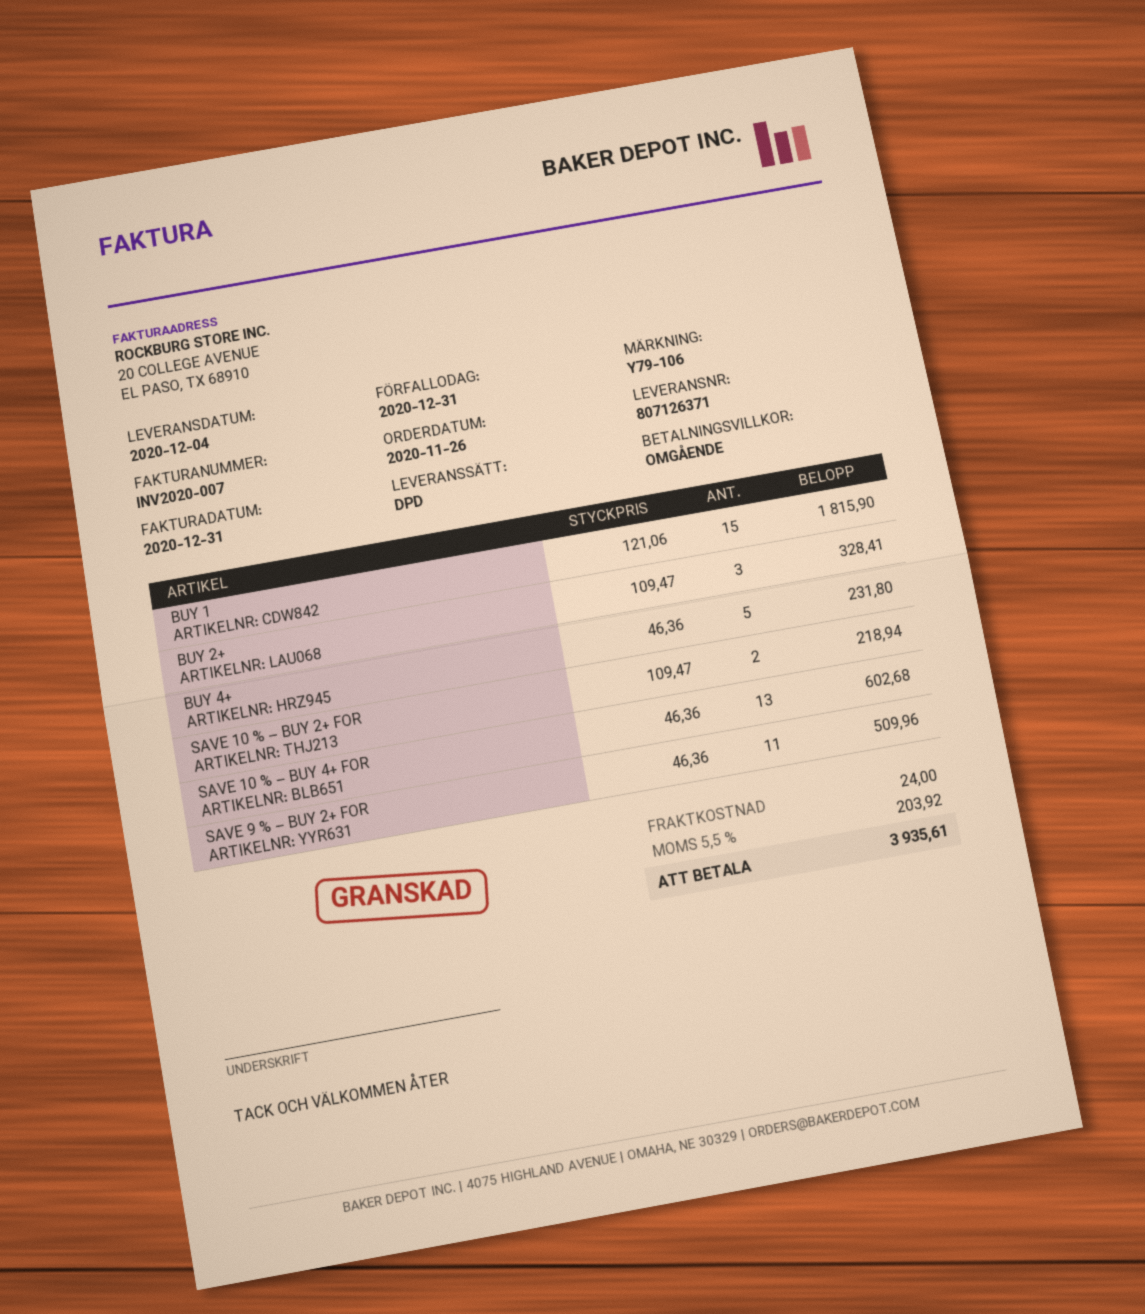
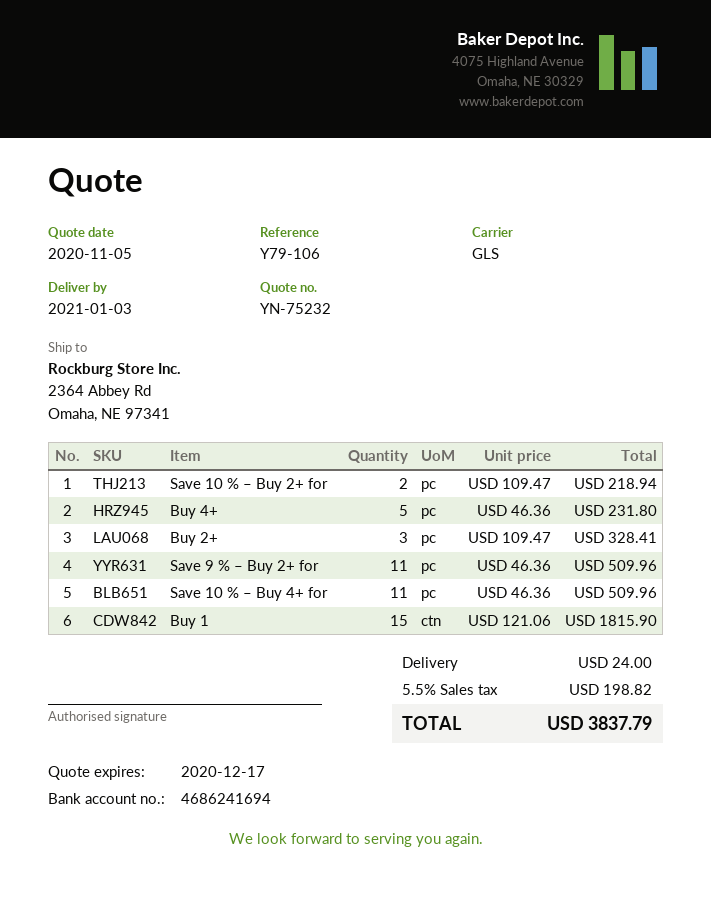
delivery date: 2020-12-04 -> 2021-01-03
shipping method: DPD -> GLS
SAVE 10 % – BUY 4+ FOR: 13 x 46.36 = 602.68 -> 11 x 46.36 = 509.96
tax: 5.5% = 203.92 -> 5.5% = 198.82
total: 3935.61 -> 3837.79

